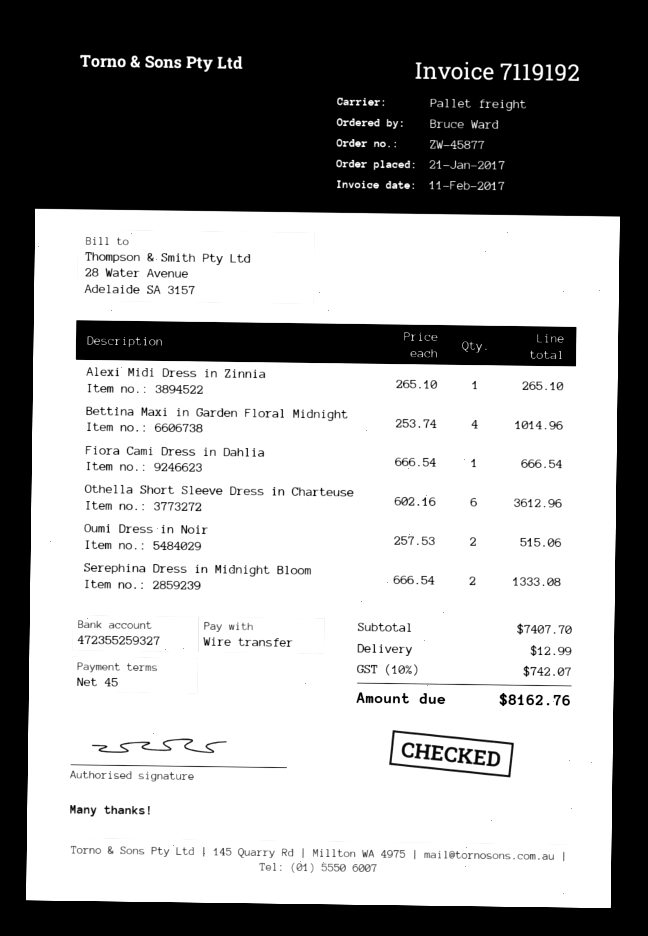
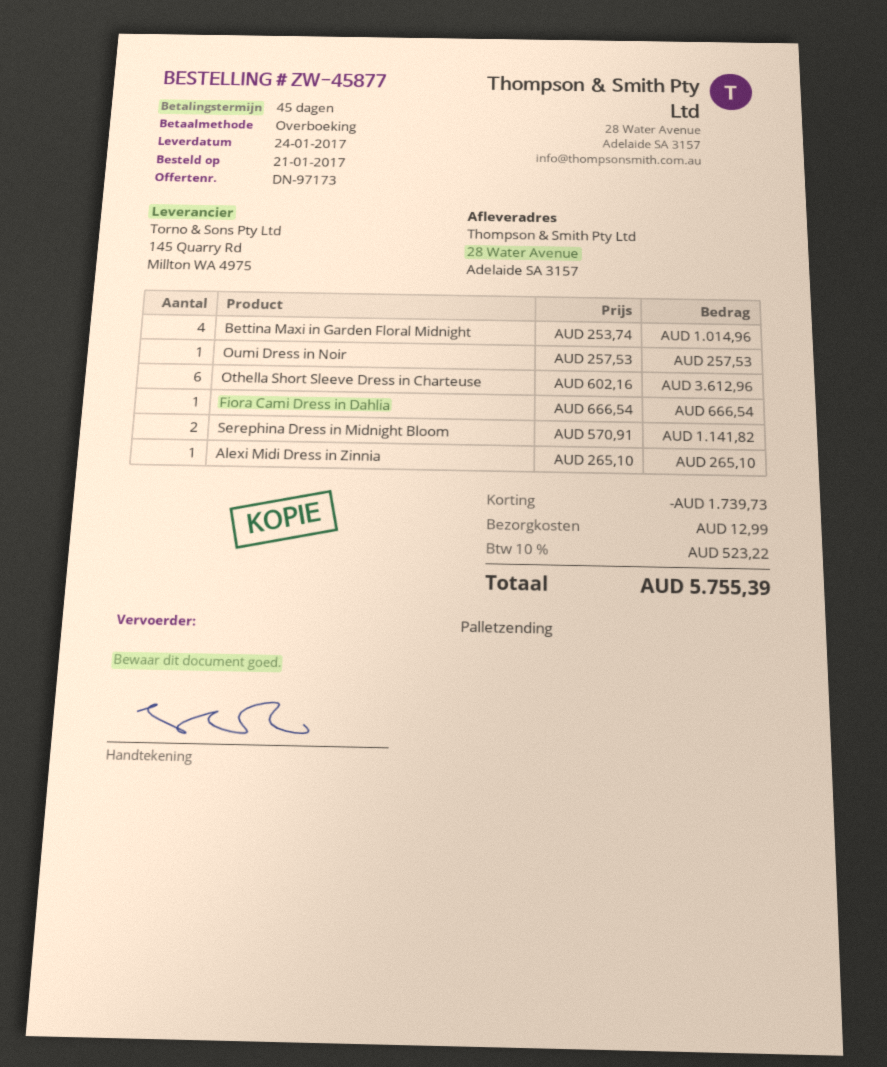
Oumi Dress in Noir: 2 x 257.53 = 515.06 -> 1 x 257.53 = 257.53
Serephina Dress in Midnight Bloom: 2 x 666.54 = 1333.08 -> 2 x 570.91 = 1141.82
discount: none -> 1739.73
tax: 10% = 742.07 -> 10% = 523.22
total: 8162.76 -> 5755.39

